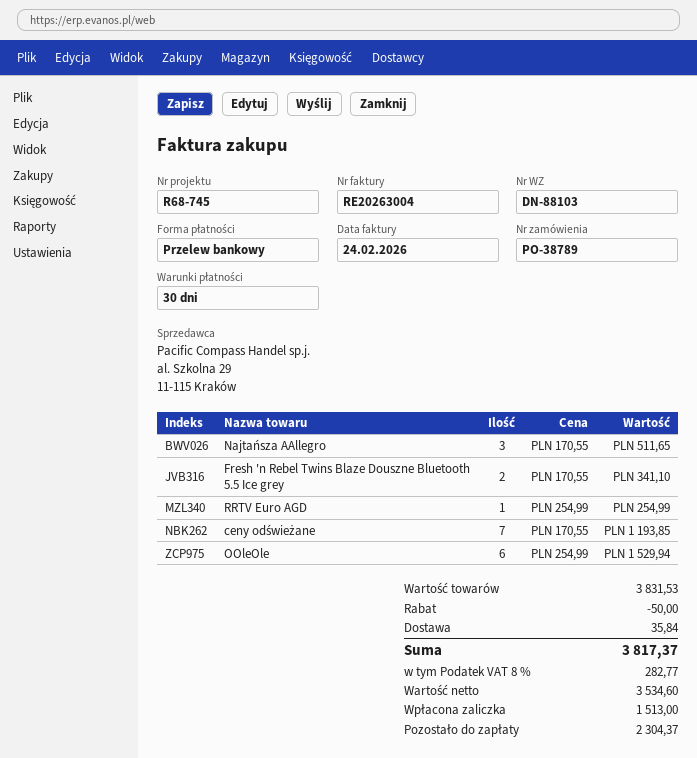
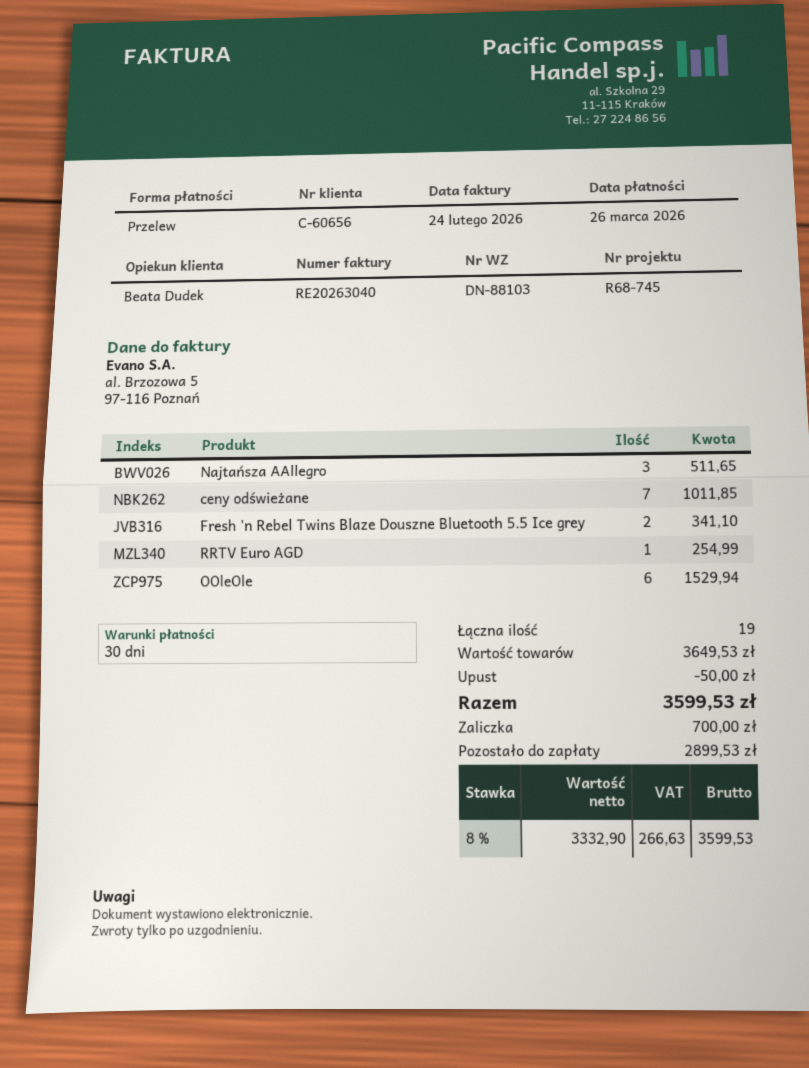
invoice number: RE20263004 -> RE20263040
ceny odświeżane: 7 for 1193.85 -> 7 for 1011.85
subtotal: 3831.53 -> 3649.53
shipping: 35.84 -> none
net: 3534.60 -> 3332.90
tax: 8% = 282.77 -> 8% = 266.63
total: 3817.37 -> 3599.53
deposit: 1513.00 -> 700.00
balance: 2304.37 -> 2899.53

